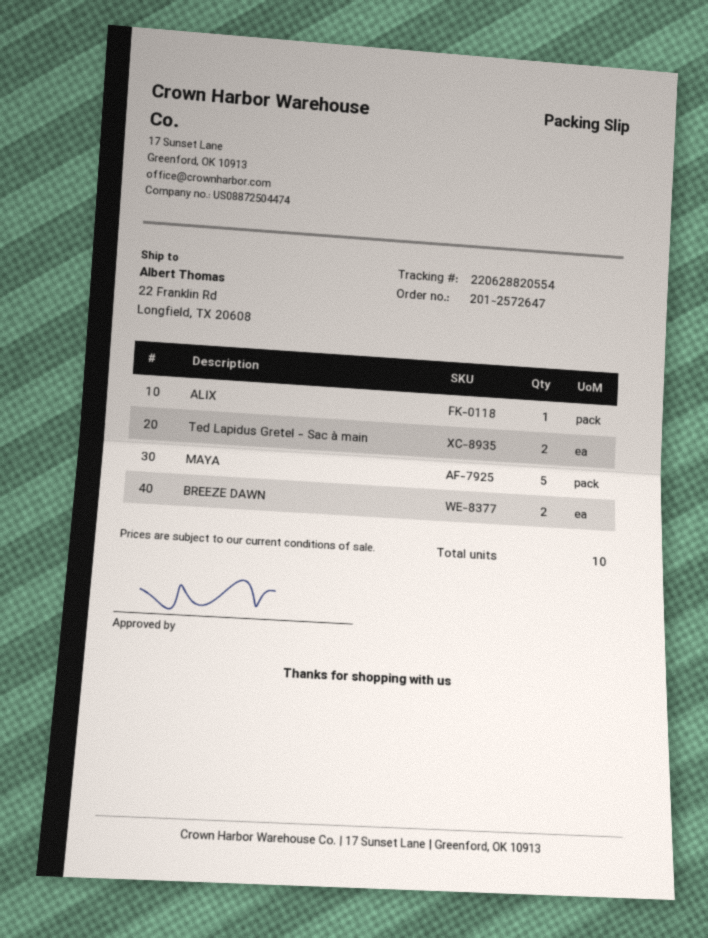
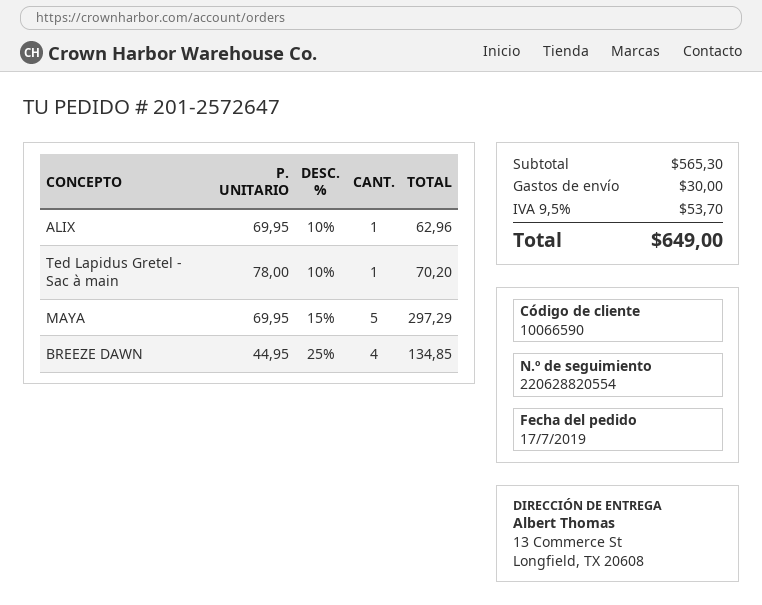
ship to: 22 Franklin Rd, Longfield, TX 20608 -> 13 Commerce St, Longfield, TX 20608
Ted Lapidus Gretel - Sac à main: 2 -> 1
BREEZE DAWN: 2 -> 4

